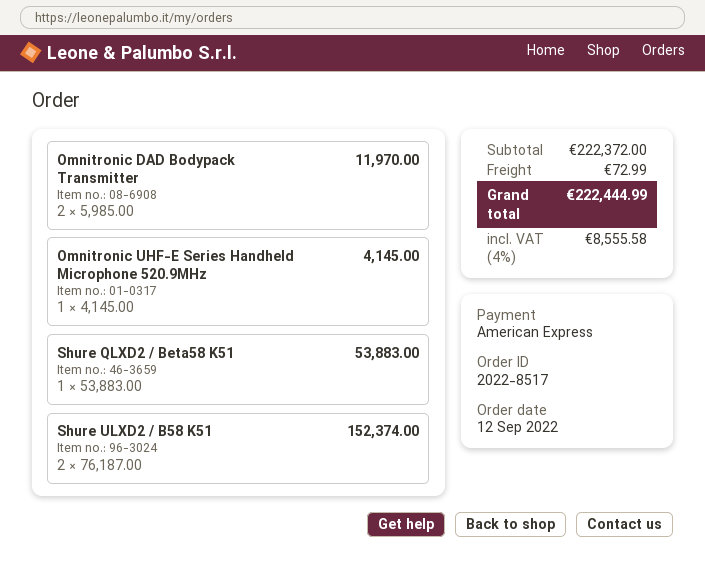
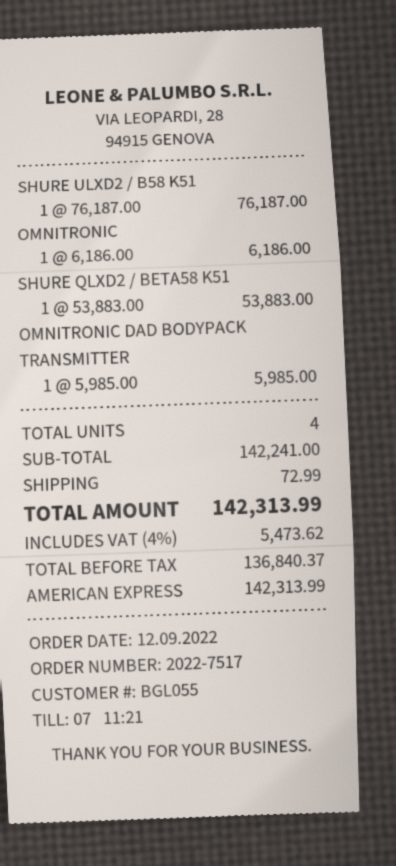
order number: 2022-8517 -> 2022-7517
Omnitronic DAD Bodypack Transmitter: 2 x 5985.00 = 11970.00 -> 1 x 5985.00 = 5985.00
Omnitronic UHF-E Series Handheld Microphone 520.9MHz: 1 x 4145.00 = 4145.00 -> none
Shure ULXD2 / B58 K51: 2 x 76187.00 = 152374.00 -> 1 x 76187.00 = 76187.00
OMNITRONIC: none -> 1 x 6186.00 = 6186.00
subtotal: 222372.00 -> 142241.00
tax: 4% = 8555.58 -> 4% = 5473.62
total: 222444.99 -> 142313.99

